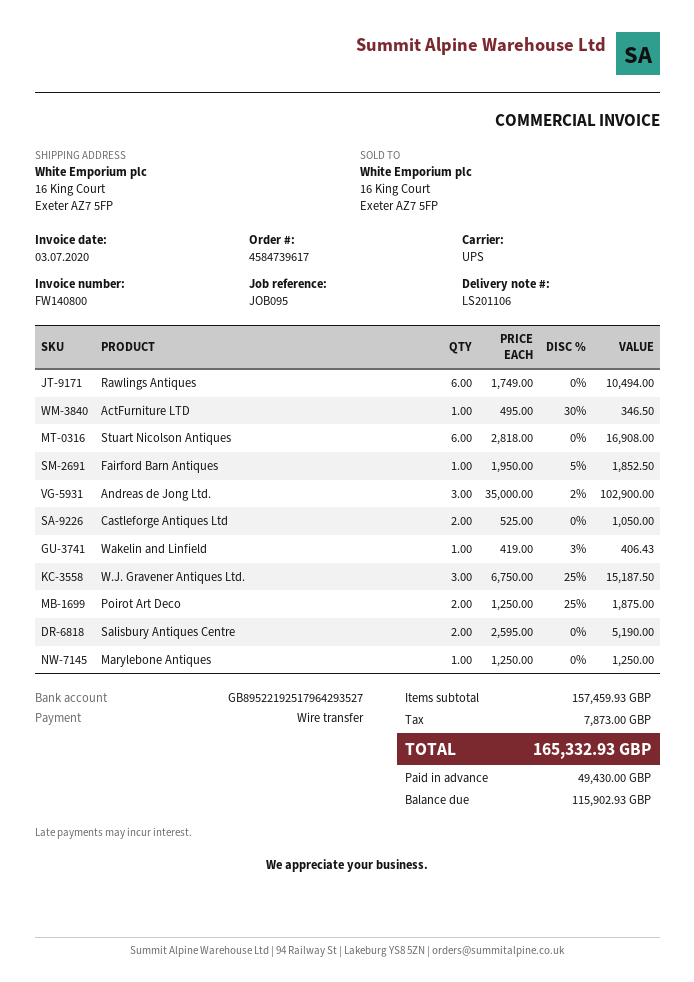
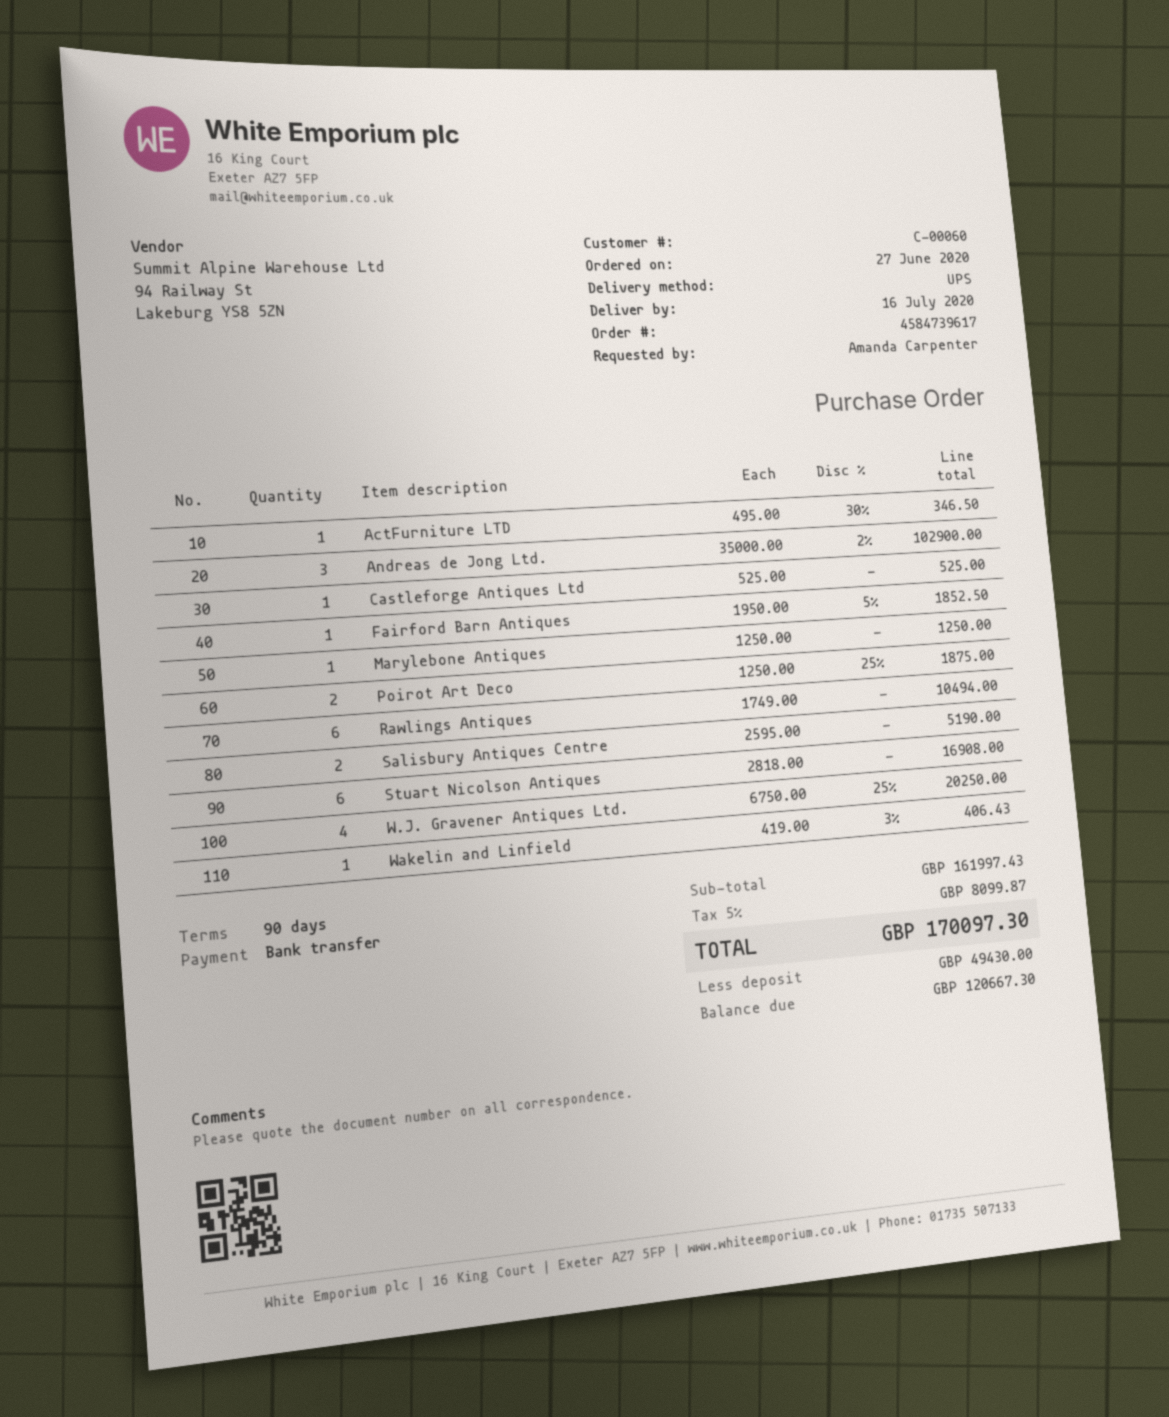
Castleforge Antiques Ltd: 2 x 525.00 = 1050.00 -> 1 x 525.00 = 525.00
W.J. Gravener Antiques Ltd.: 3 x 6750.00 - 25% = 15187.50 -> 4 x 6750.00 - 25% = 20250.00
subtotal: 157459.93 -> 161997.43
tax: 7873.00 -> 8099.87
total: 165332.93 -> 170097.30
balance: 115902.93 -> 120667.30

